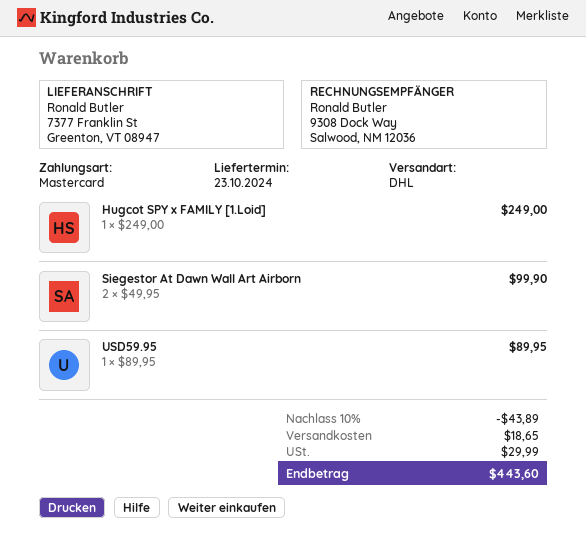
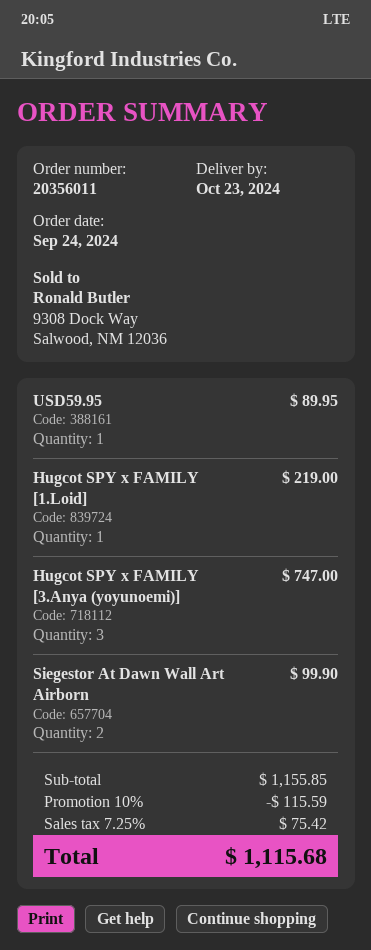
Hugcot SPY x FAMILY [1.Loid]: 1 for 249.00 -> 1 for 219.00
Hugcot SPY x FAMILY [3.Anya (yoyunoemi)]: none -> 3 for 747.00
discount: 10% = 43.89 -> 10% = 115.59
shipping: 18.65 -> none
tax: 29.99 -> 75.42
total: 443.60 -> 1115.68

